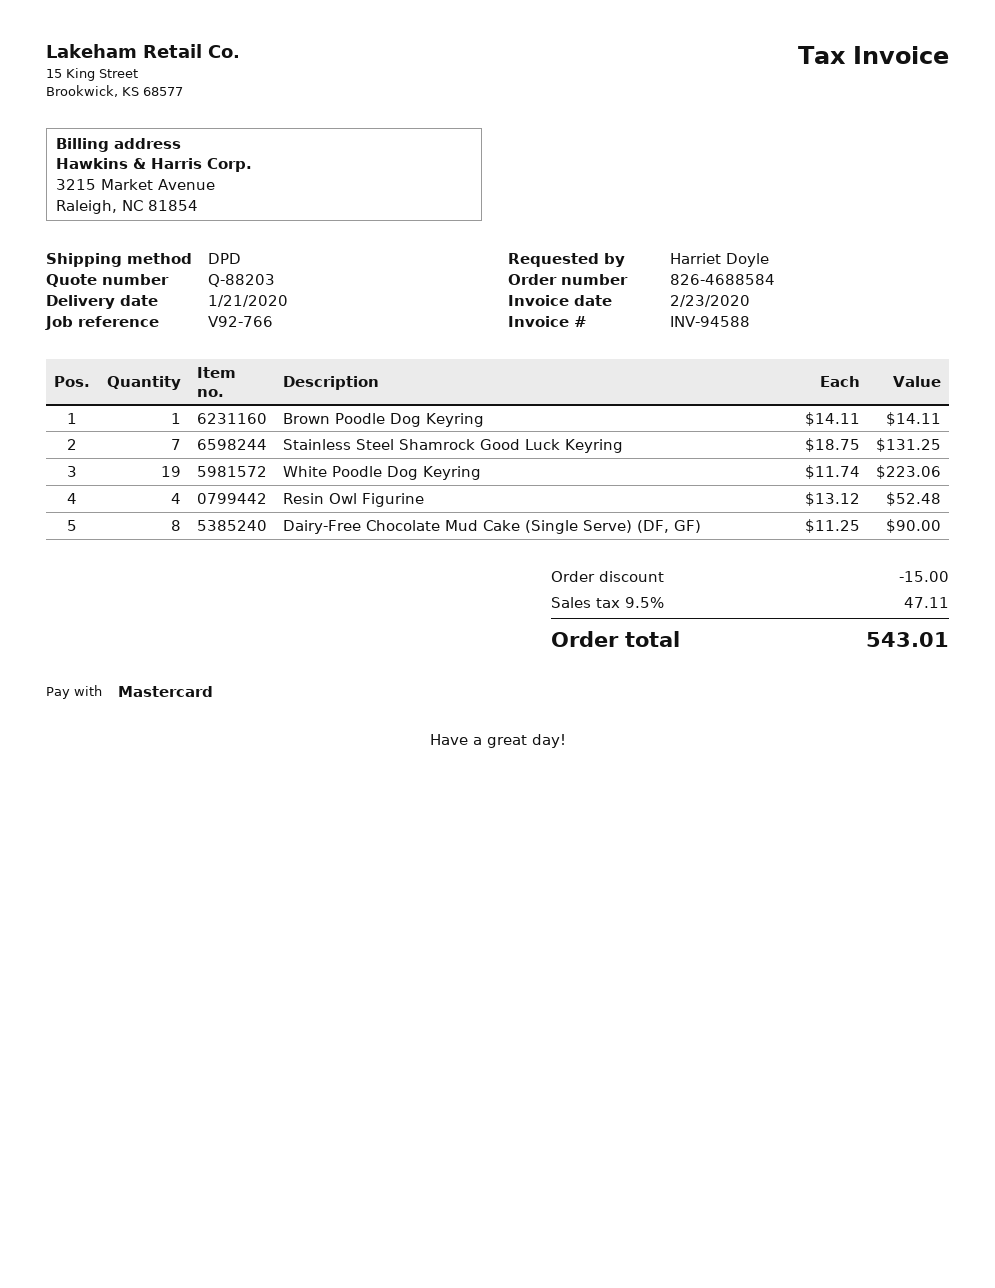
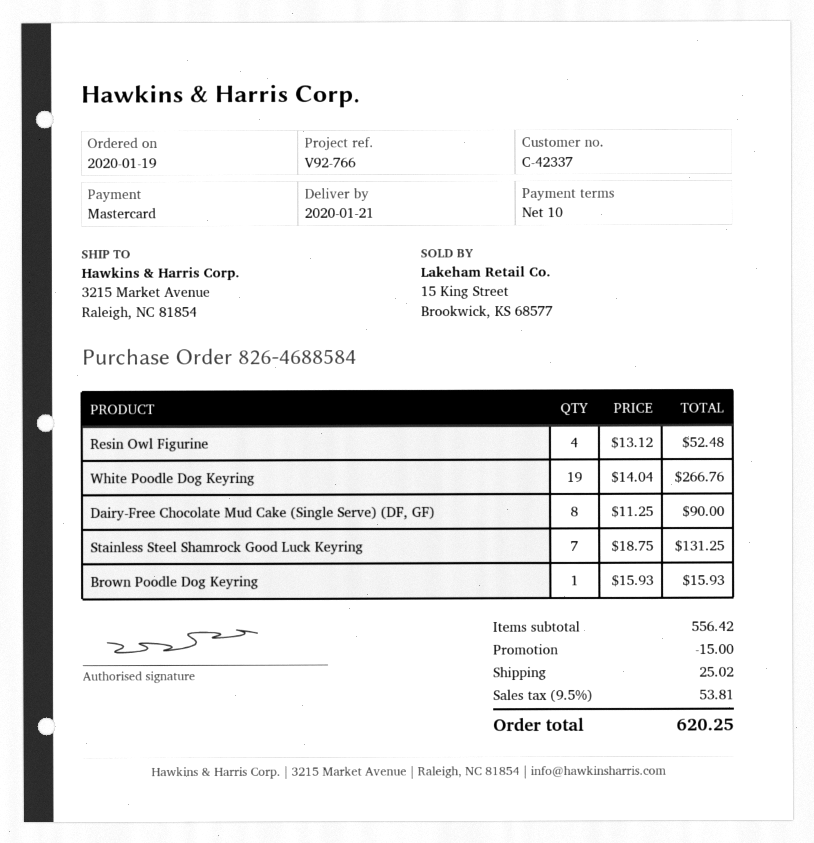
Brown Poodle Dog Keyring: 1 x 14.11 = 14.11 -> 1 x 15.93 = 15.93
White Poodle Dog Keyring: 19 x 11.74 = 223.06 -> 19 x 14.04 = 266.76
shipping: none -> 25.02
tax: 9.5% = 47.11 -> 9.5% = 53.81
total: 543.01 -> 620.25

